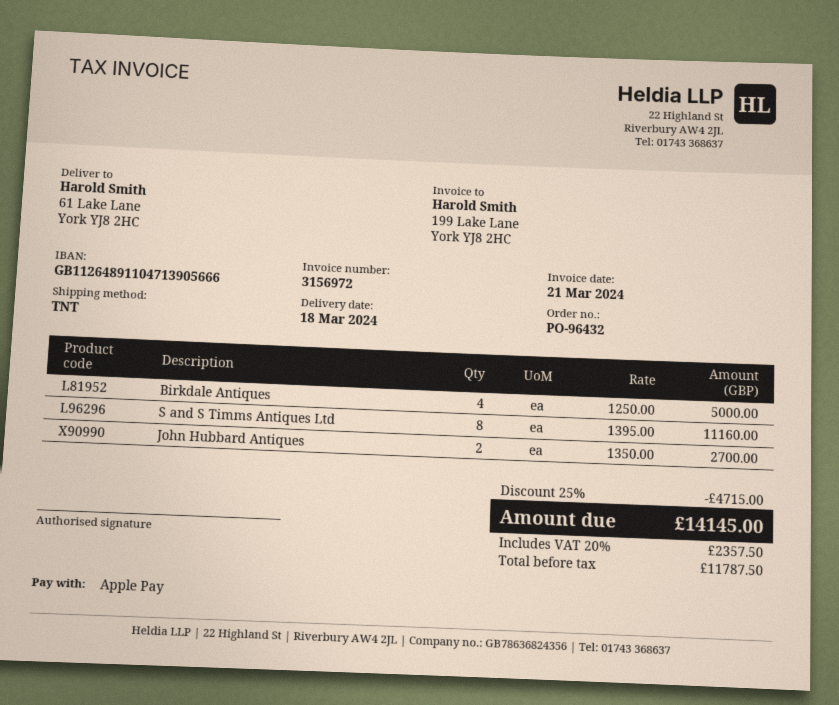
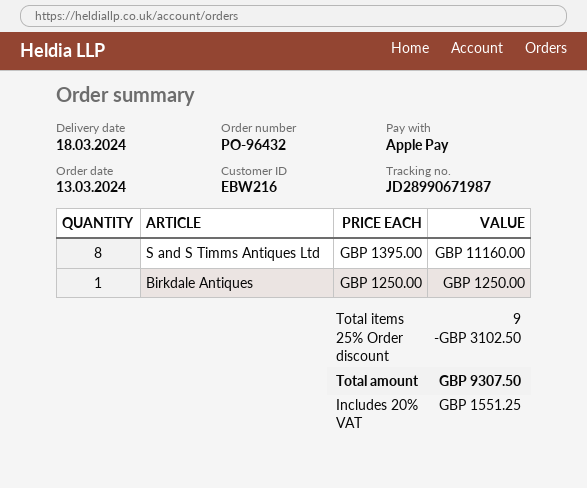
Birkdale Antiques: 4 x 1250.00 = 5000.00 -> 1 x 1250.00 = 1250.00
John Hubbard Antiques: 2 x 1350.00 = 2700.00 -> none
discount: 25% = 4715.00 -> 25% = 3102.50
tax: 20% = 2357.50 -> 20% = 1551.25
total: 14145.00 -> 9307.50

